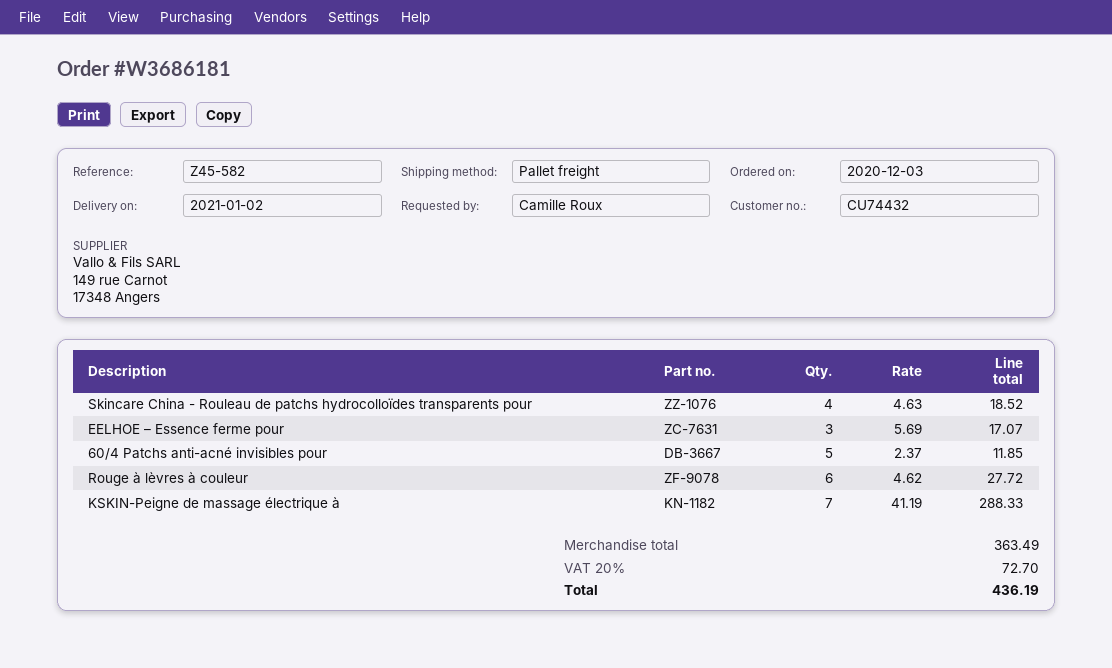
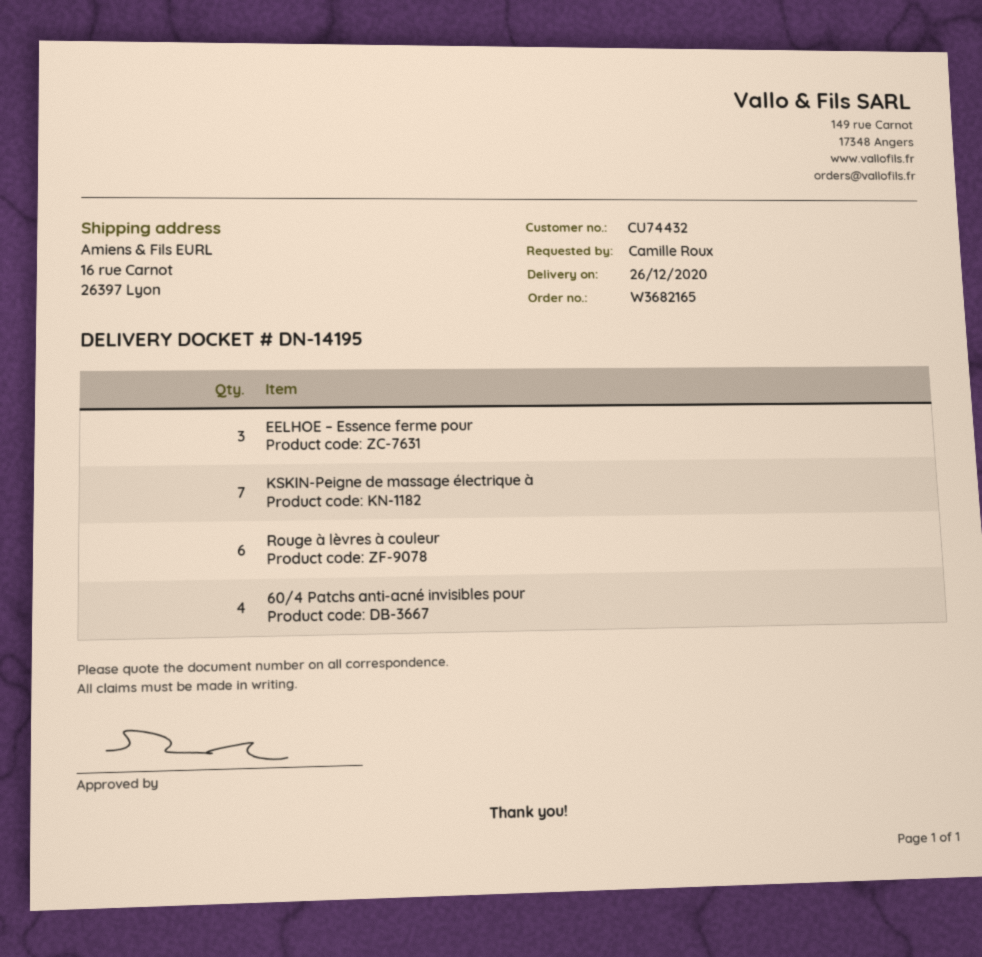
order number: W3686181 -> W3682165
delivery date: 2021-01-02 -> 2020-12-26
Skincare China - Rouleau de patchs hydrocolloïdes transparents pour: 4 -> none
60/4 Patchs anti-acné invisibles pour: 5 -> 4

